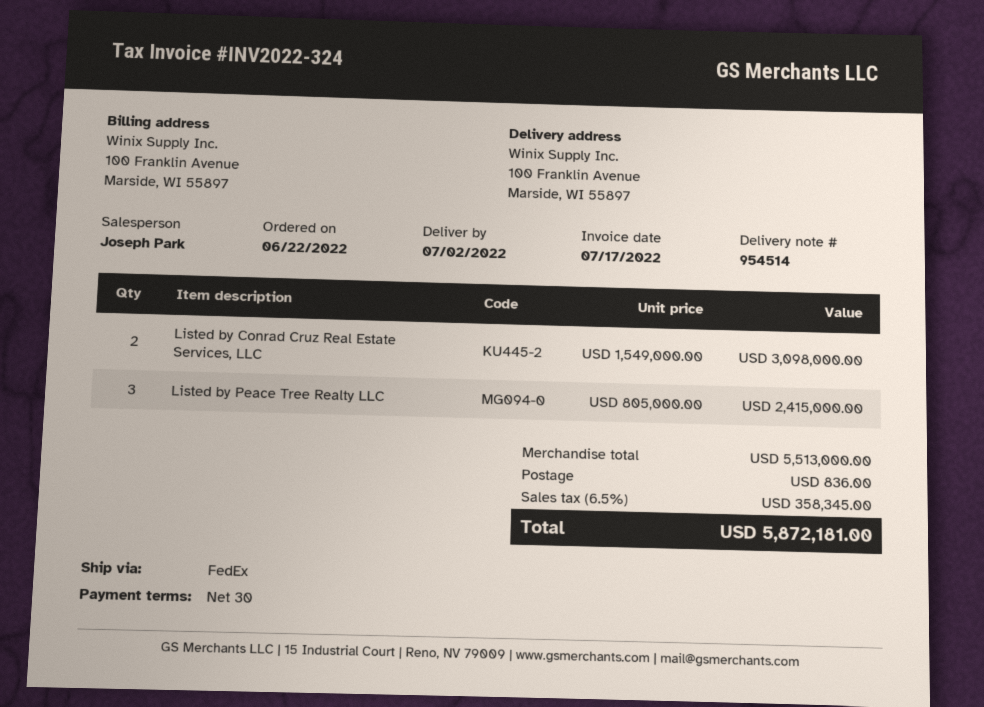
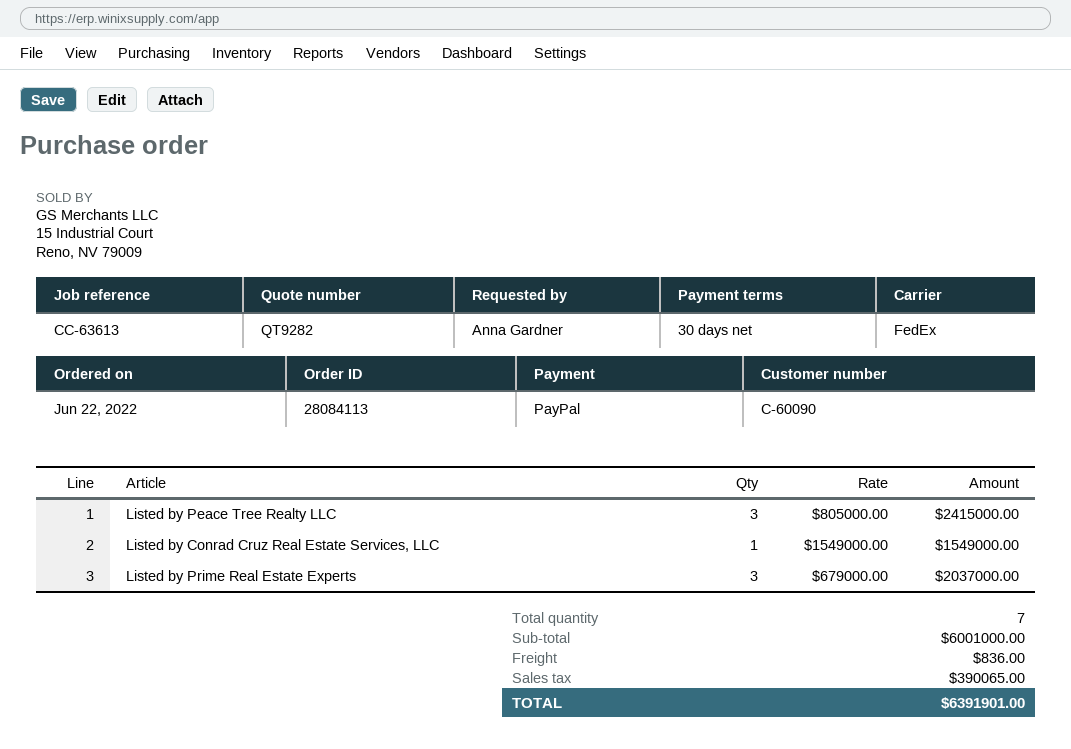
Listed by Conrad Cruz Real Estate Services, LLC: 2 x 1549000.00 = 3098000.00 -> 1 x 1549000.00 = 1549000.00
Listed by Prime Real Estate Experts: none -> 3 x 679000.00 = 2037000.00
subtotal: 5513000.00 -> 6001000.00
tax: 358345.00 -> 390065.00
total: 5872181.00 -> 6391901.00

